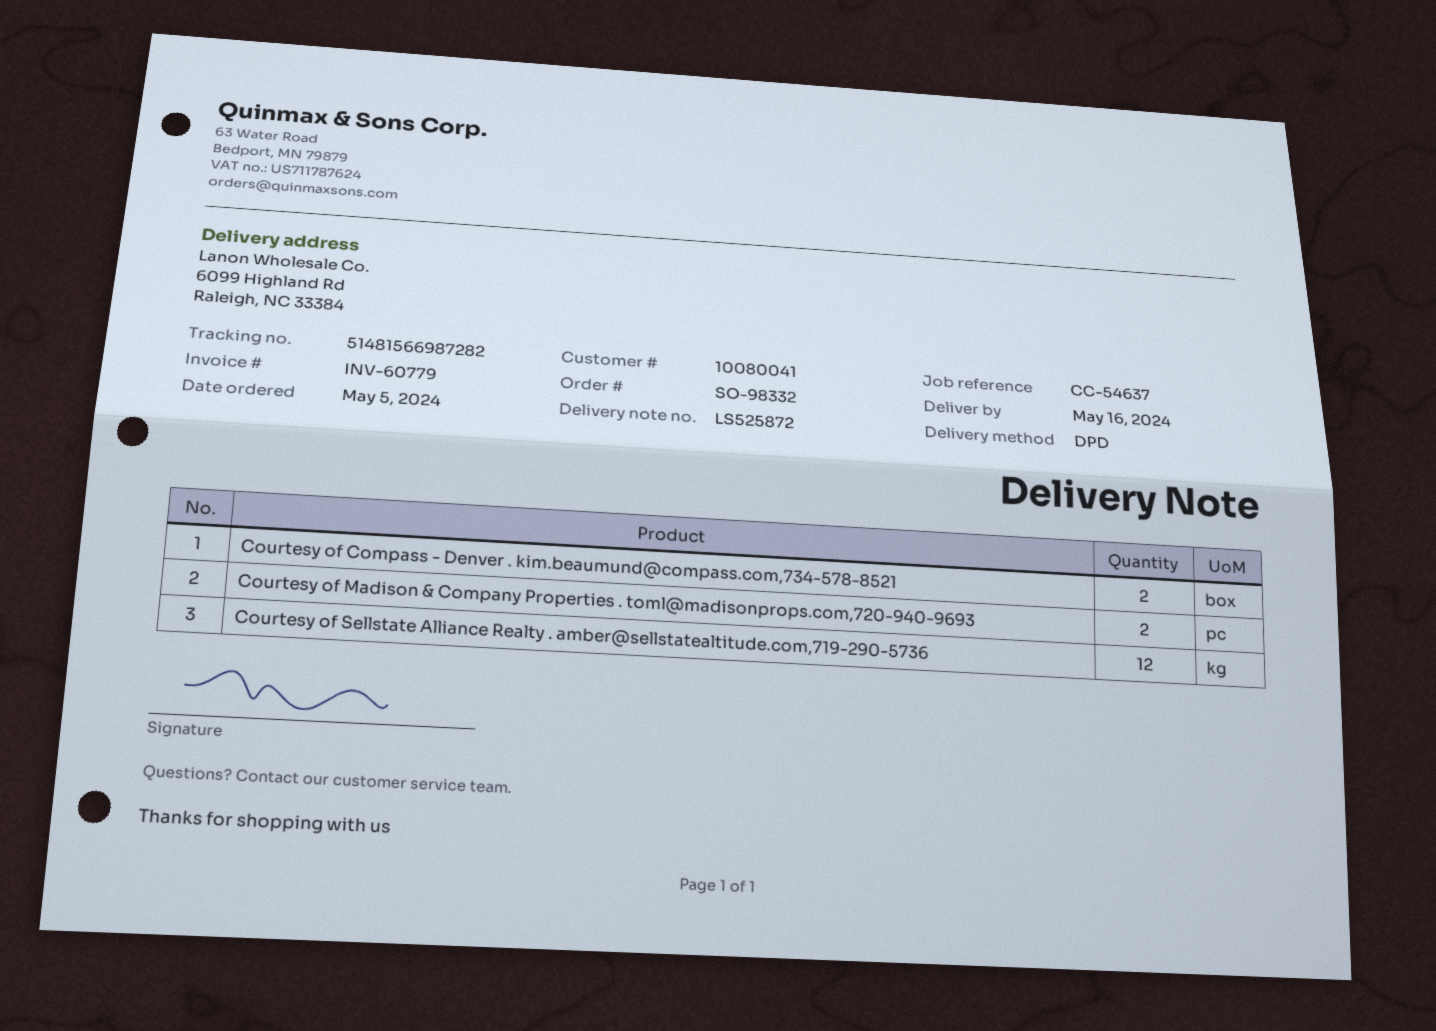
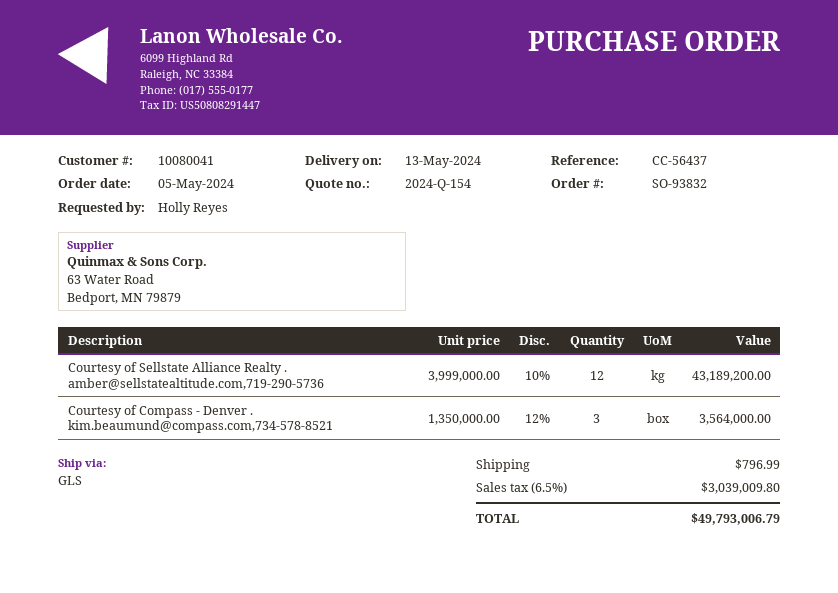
order number: SO-98332 -> SO-93832
delivery date: 2024-05-16 -> 2024-05-13
reference: CC-54637 -> CC-56437
shipping method: DPD -> GLS
Courtesy of Compass - Denver . kim.beaumund@compass.com,734-578-8521: 2 -> 3
Courtesy of Madison & Company Properties . toml@madisonprops.com,720-940-9693: 2 -> none

